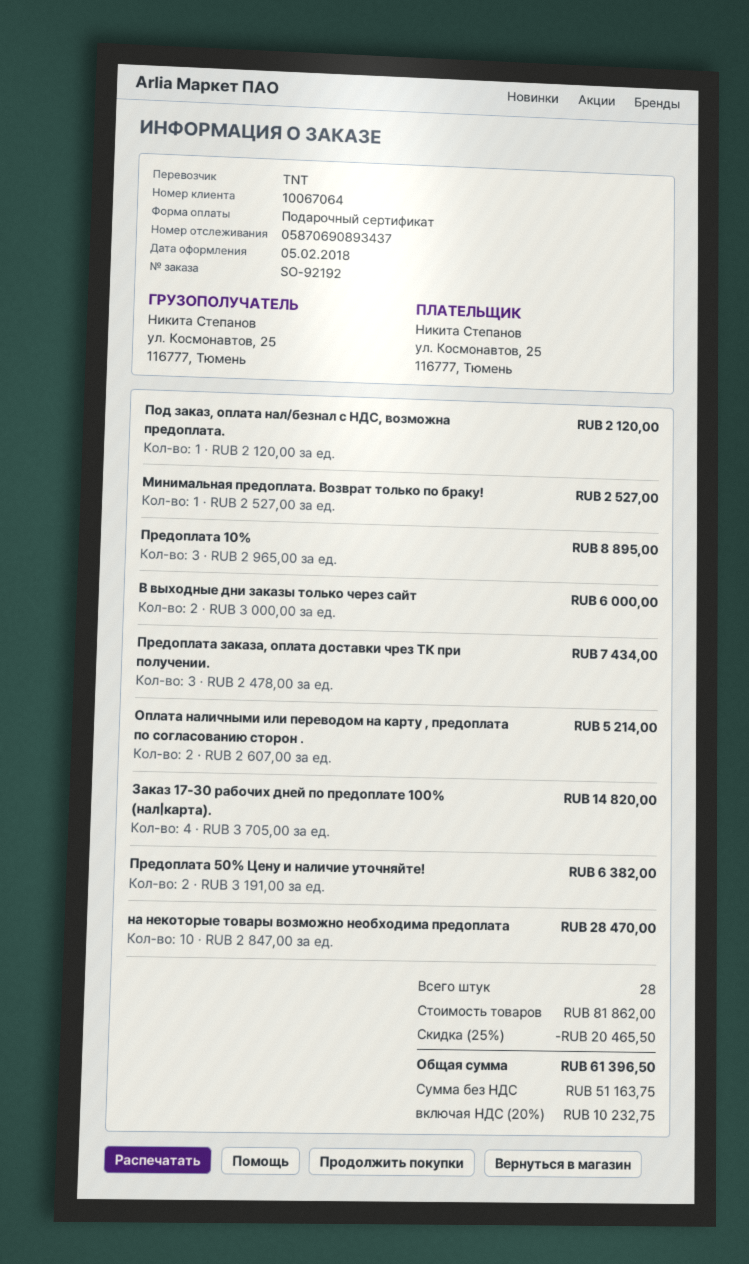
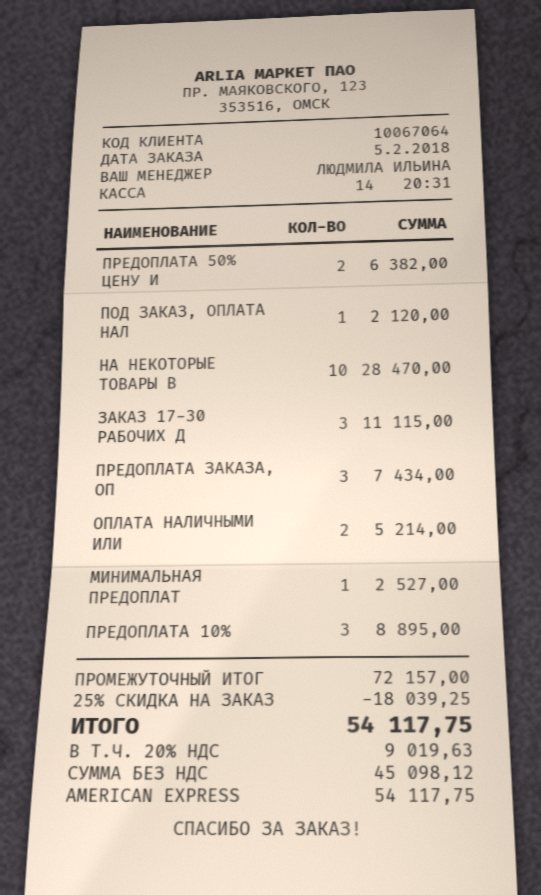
payment method: gift card -> American Express
В выходные дни заказы только через сайт: 2 for 6000.00 -> none
Заказ 17-30 рабочих дней по предоплате 100% (нал|карта).: 4 for 14820.00 -> 3 for 11115.00
subtotal: 81862.00 -> 72157.00
discount: 25% = 20465.50 -> 25% = 18039.25
net: 51163.75 -> 45098.12
tax: 20% = 10232.75 -> 20% = 9019.63
total: 61396.50 -> 54117.75

